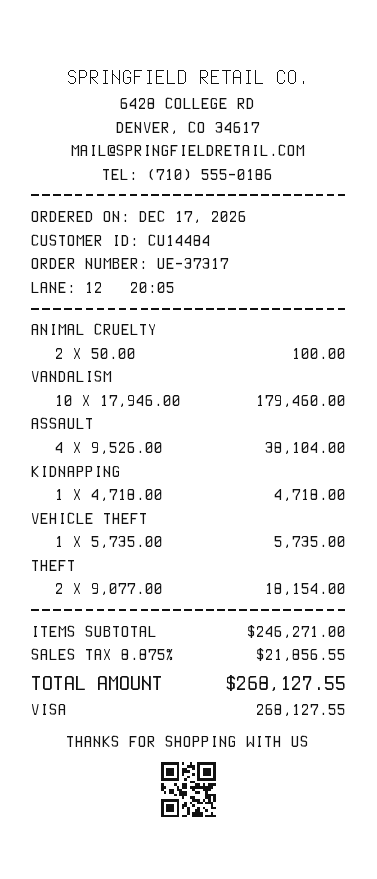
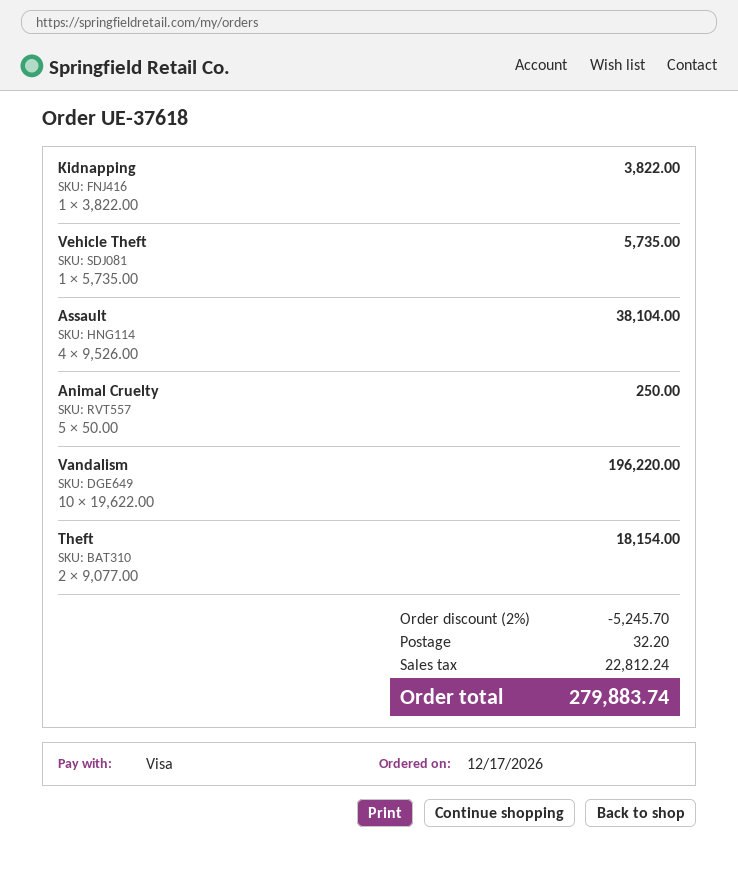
order number: UE-37317 -> UE-37618
ANIMAL CRUELTY: 2 x 50.00 = 100.00 -> 5 x 50.00 = 250.00
VANDALISM: 10 x 17946.00 = 179460.00 -> 10 x 19622.00 = 196220.00
KIDNAPPING: 1 x 4718.00 = 4718.00 -> 1 x 3822.00 = 3822.00
discount: none -> 2% = 5245.70
shipping: none -> 32.20
tax: 21856.55 -> 22812.24
total: 268127.55 -> 279883.74

